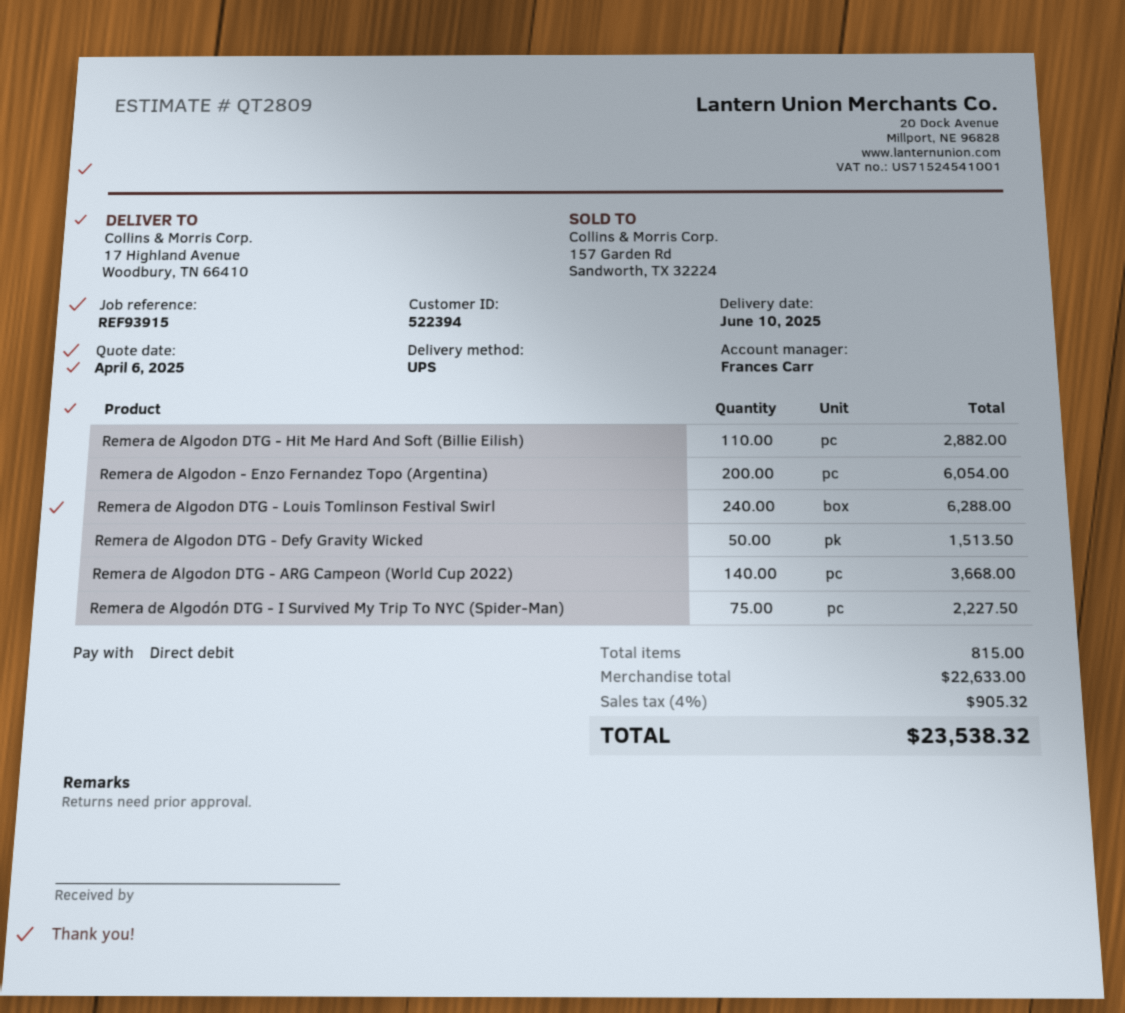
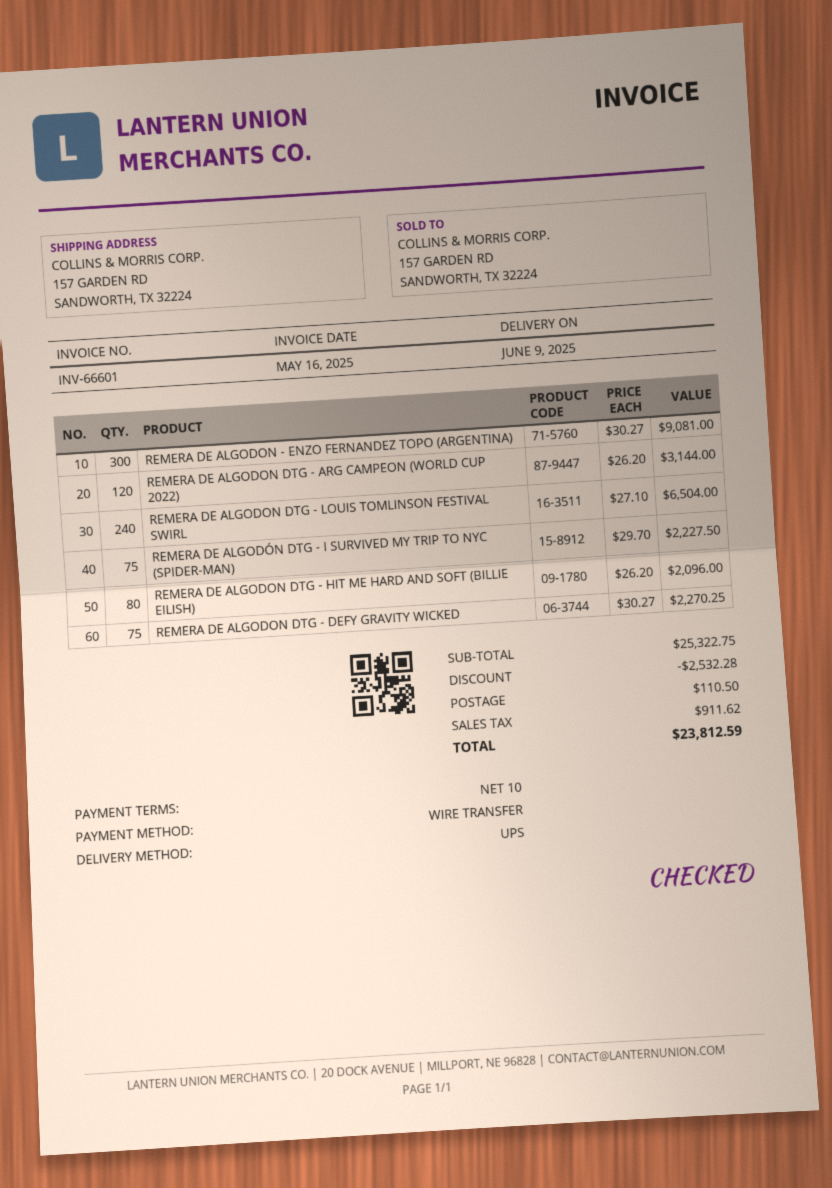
delivery date: 2025-06-10 -> 2025-06-09
payment method: direct debit -> bank transfer
ship to: 17 Highland Avenue, Woodbury, TN 66410 -> 157 GARDEN RD, SANDWORTH, TX 32224
Remera de Algodon DTG - Hit Me Hard And Soft (Billie Eilish): 110 for 2882.00 -> 80 for 2096.00
Remera de Algodon - Enzo Fernandez Topo (Argentina): 200 for 6054.00 -> 300 for 9081.00
Remera de Algodon DTG - Louis Tomlinson Festival Swirl: 240 for 6288.00 -> 240 for 6504.00
Remera de Algodon DTG - Defy Gravity Wicked: 50 for 1513.50 -> 75 for 2270.25
Remera de Algodon DTG - ARG Campeon (World Cup 2022): 140 for 3668.00 -> 120 for 3144.00
subtotal: 22633.00 -> 25322.75
discount: none -> 2532.28
shipping: none -> 110.50
tax: 905.32 -> 911.62
total: 23538.32 -> 23812.59

